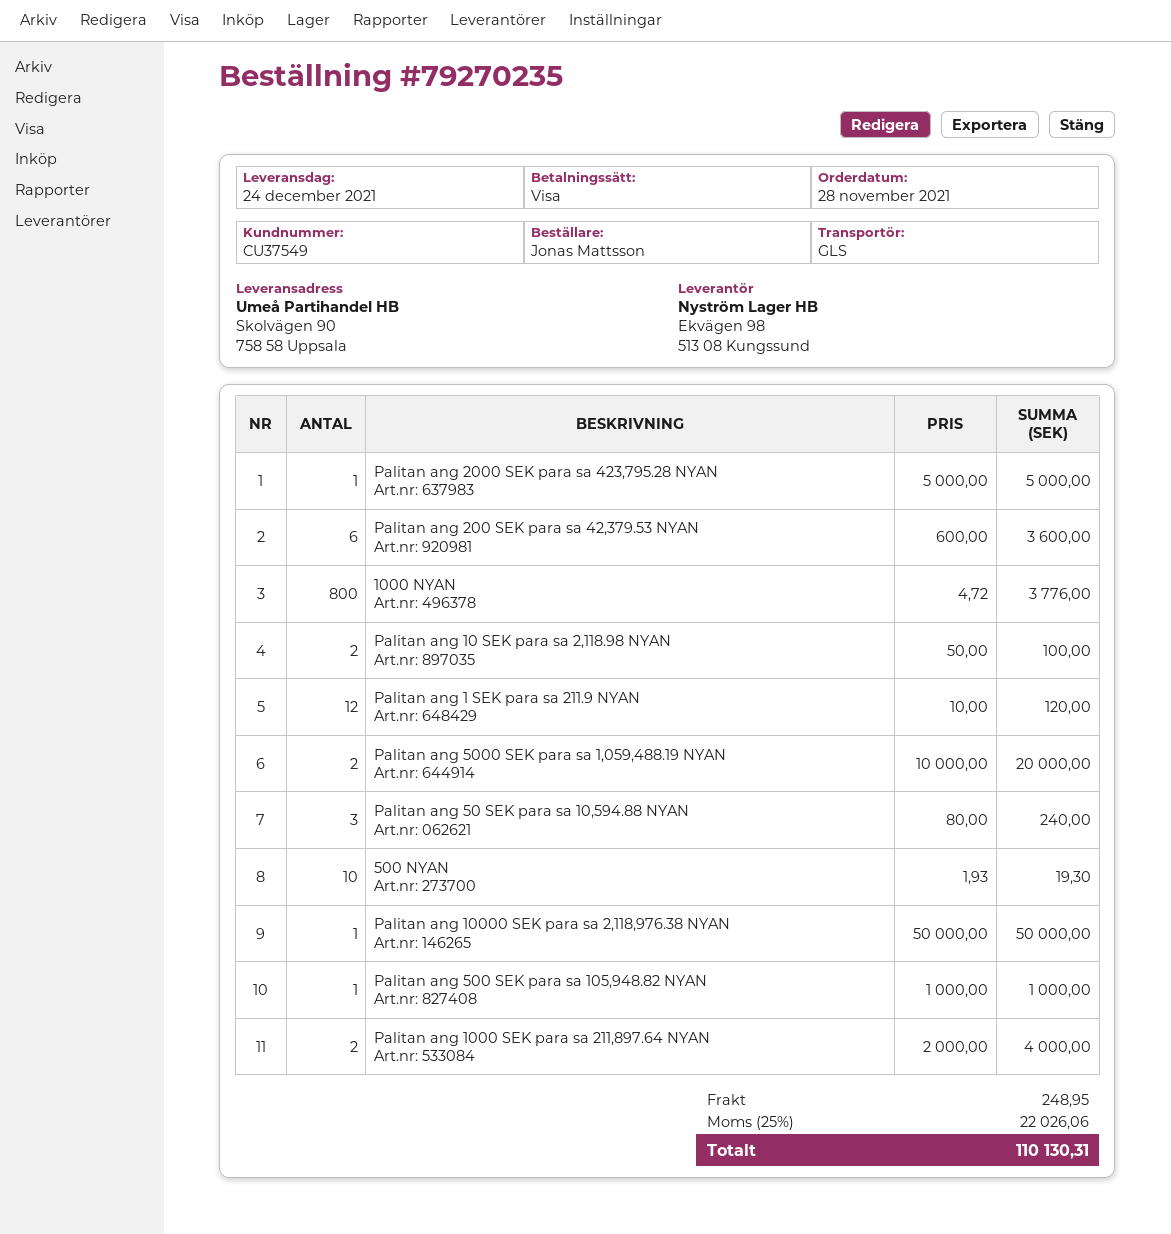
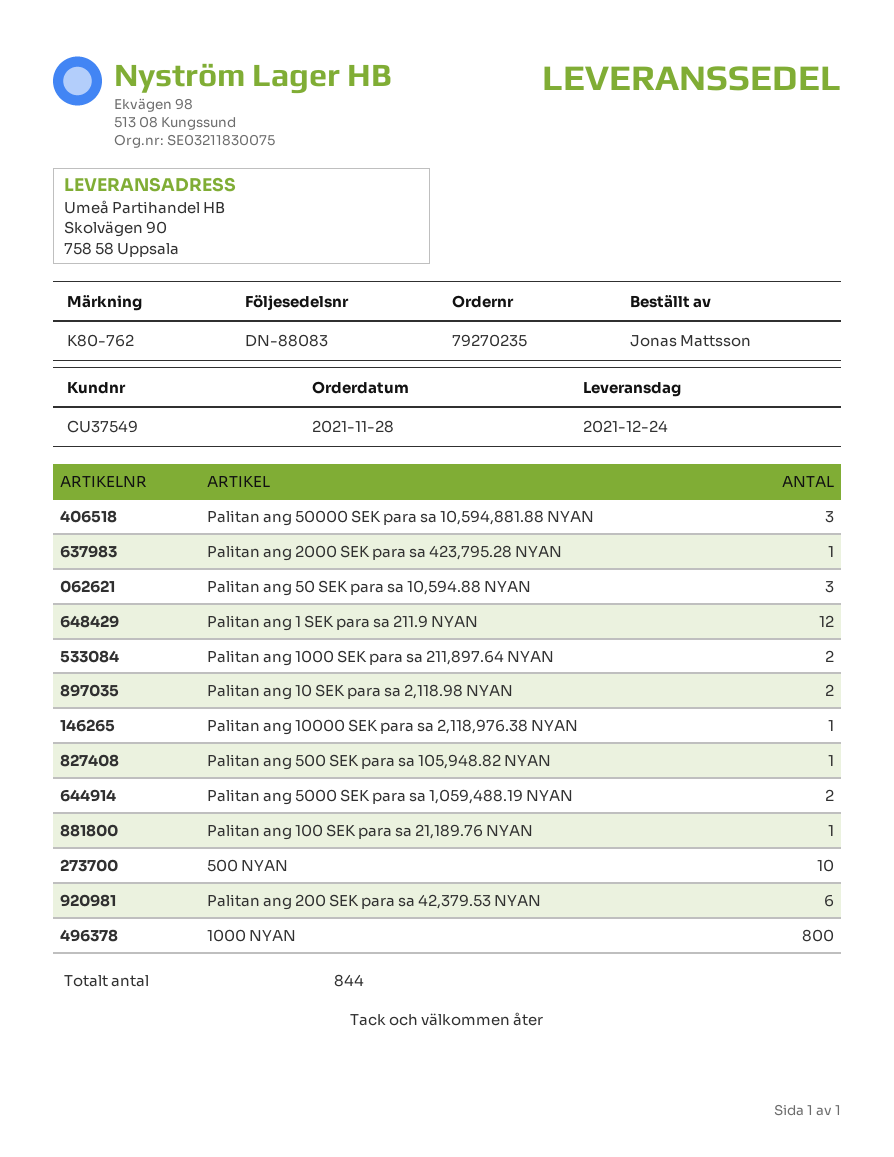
Palitan ang 50000 SEK para sa 10,594,881.88 NYAN: none -> 3
Palitan ang 100 SEK para sa 21,189.76 NYAN: none -> 1

